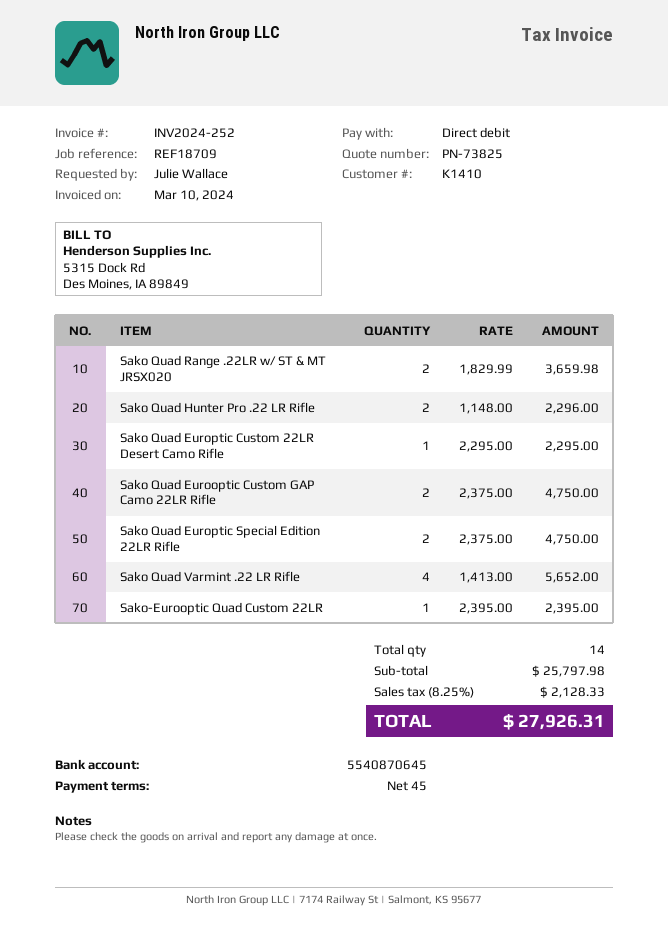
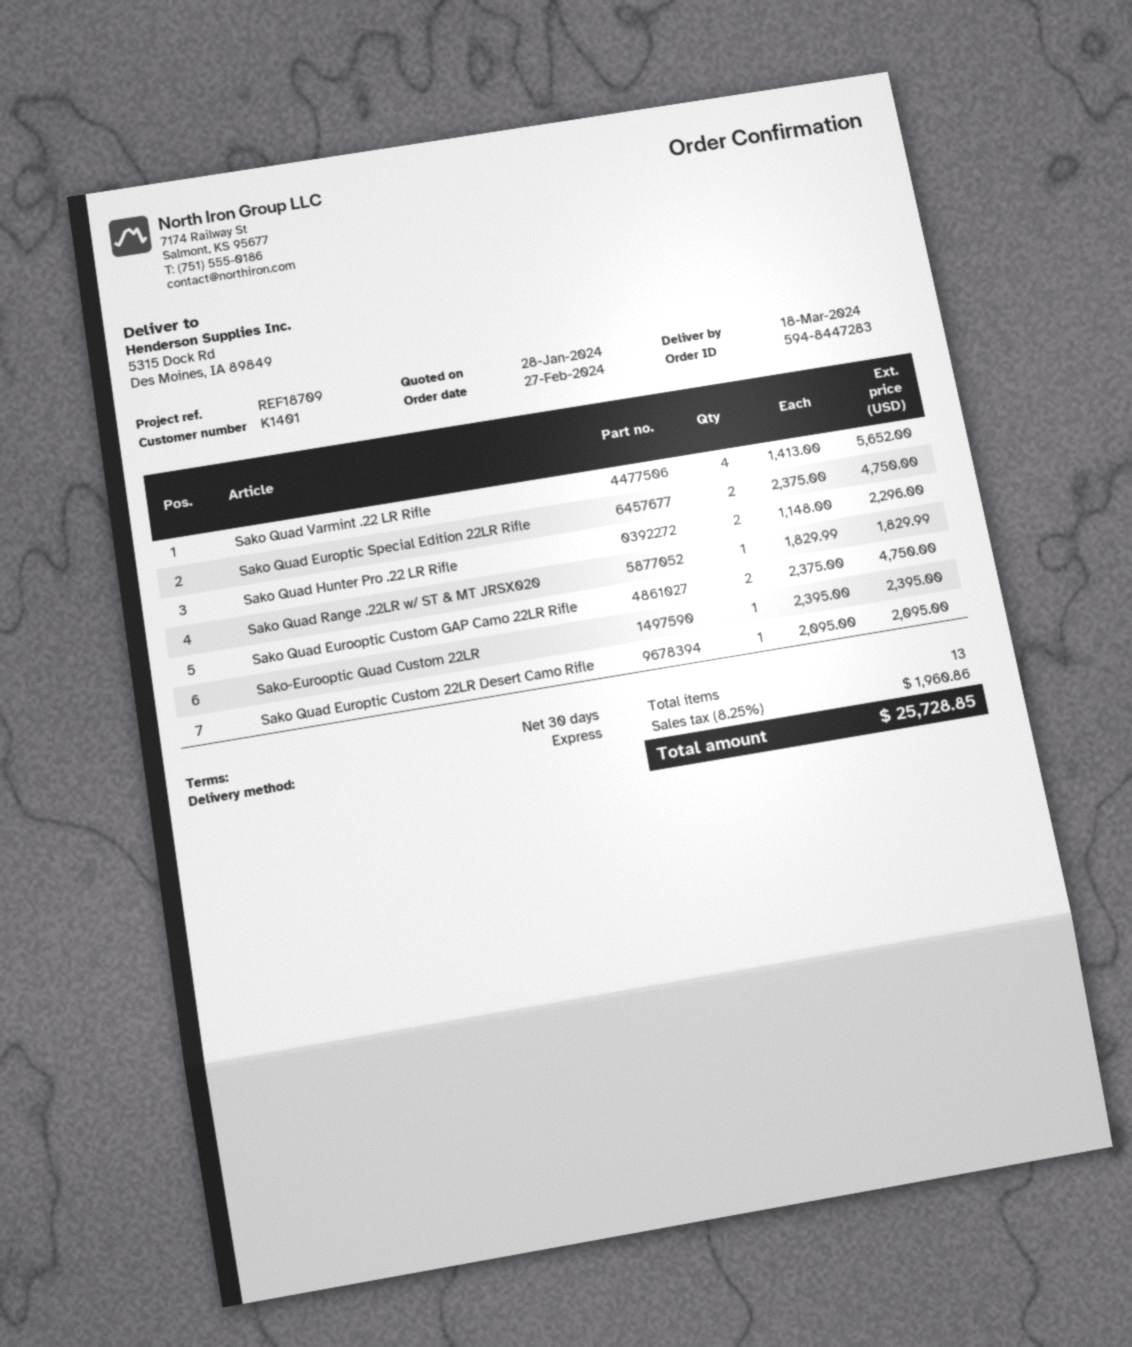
payment terms: 45 days -> 30 days
customer number: K1410 -> K1401
Sako Quad Range .22LR w/ ST & MT JRSX020: 2 x 1829.99 = 3659.98 -> 1 x 1829.99 = 1829.99
Sako Quad Europtic Custom 22LR Desert Camo Rifle: 1 x 2295.00 = 2295.00 -> 1 x 2095.00 = 2095.00
total quantity: 14 -> 13
tax: 8.25% = 2128.33 -> 8.25% = 1960.86
total: 27926.31 -> 25728.85

